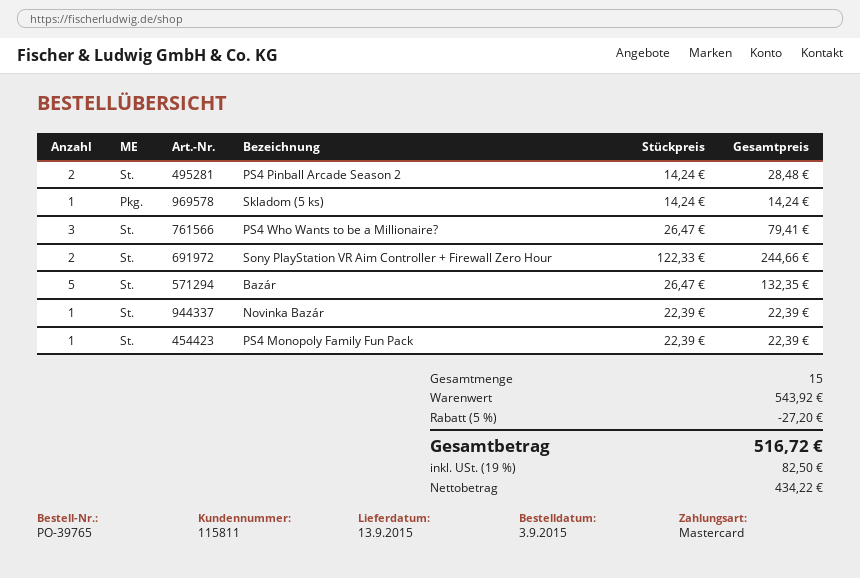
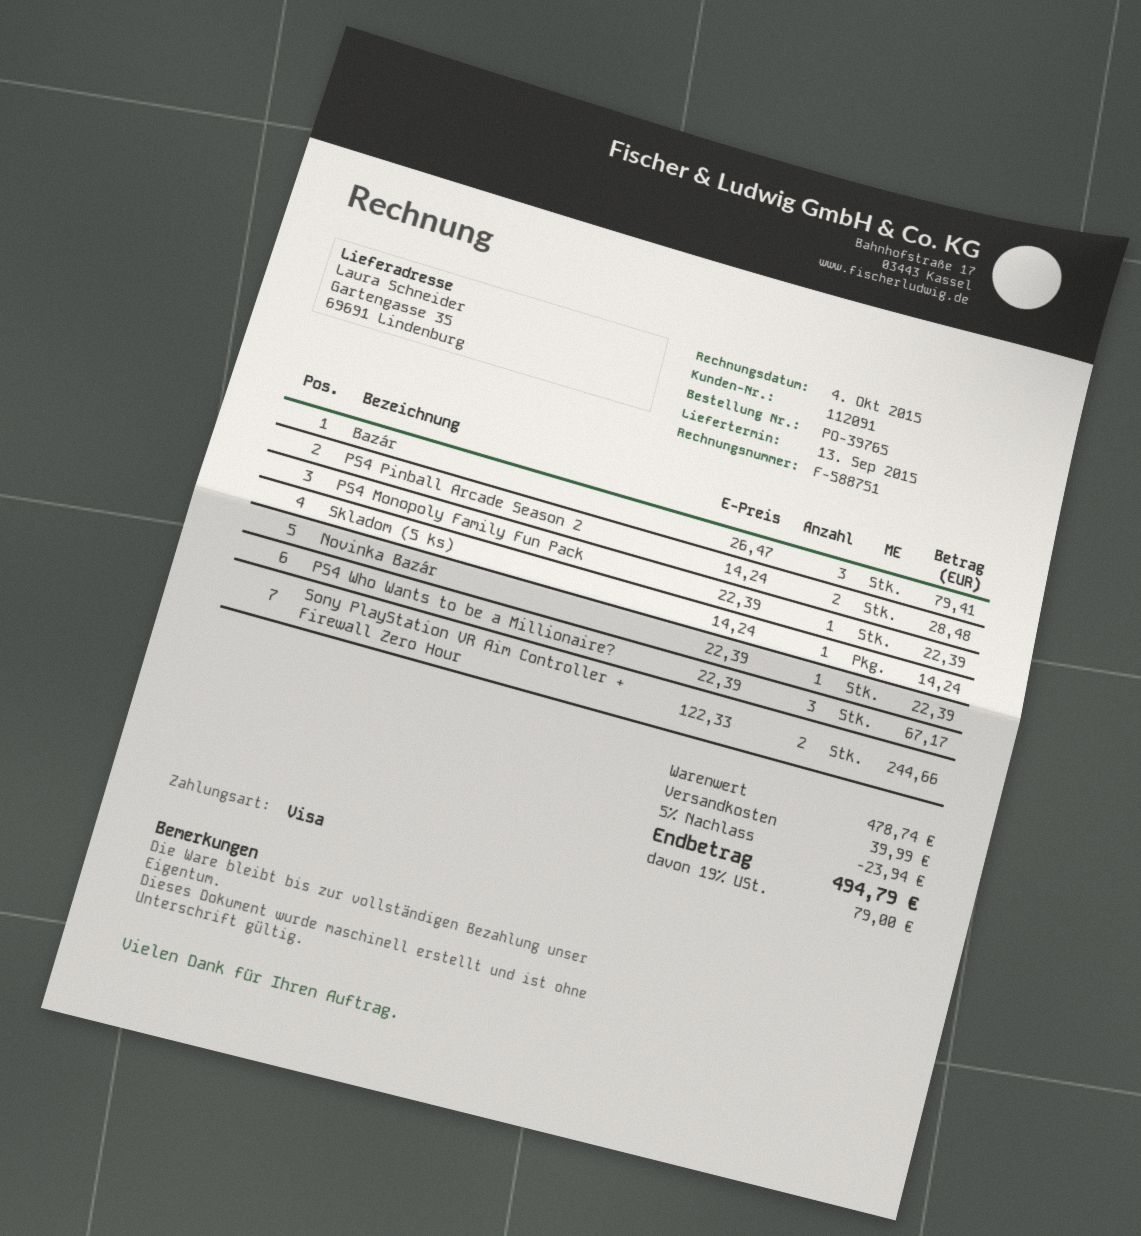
customer number: 115811 -> 112091
payment method: Mastercard -> Visa
PS4 Who Wants to be a Millionaire?: 3 x 26.47 = 79.41 -> 3 x 22.39 = 67.17
Bazár: 5 x 26.47 = 132.35 -> 3 x 26.47 = 79.41
subtotal: 543.92 -> 478.74
discount: 5% = 27.20 -> 5% = 23.94
shipping: none -> 39.99
tax: 19% = 82.50 -> 19% = 79.00
total: 516.72 -> 494.79

